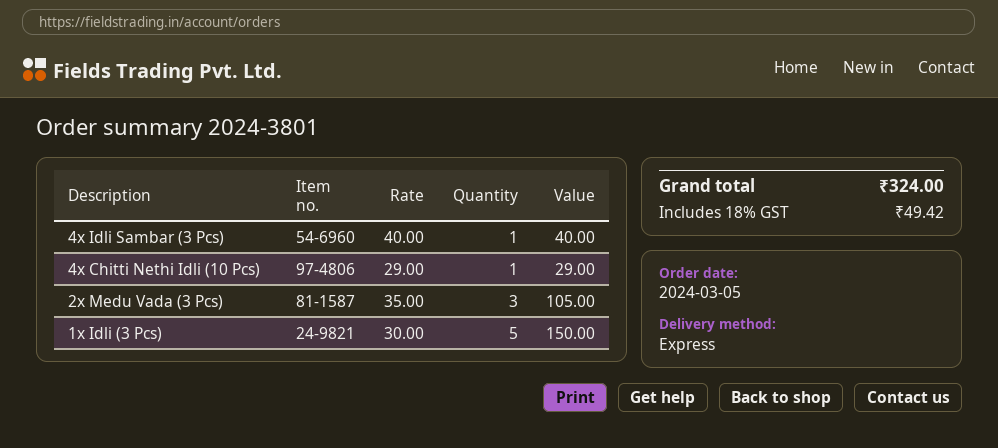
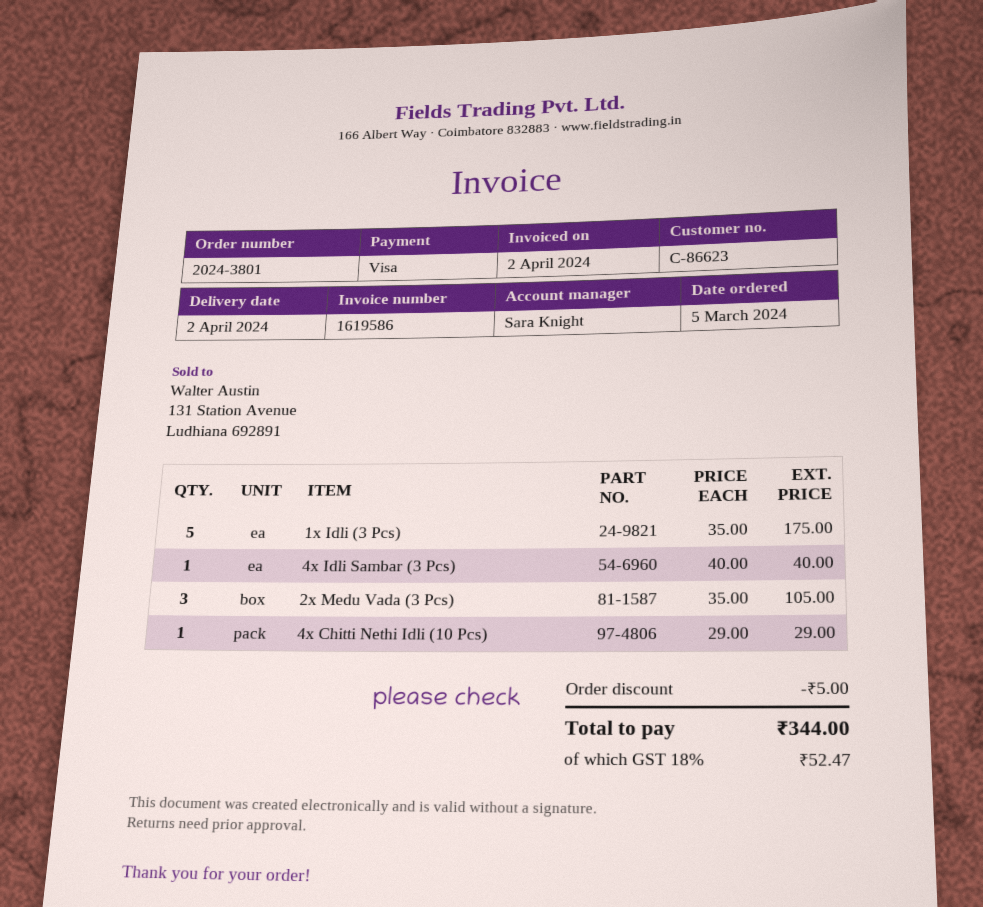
1x Idli (3 Pcs): 5 x 30.00 = 150.00 -> 5 x 35.00 = 175.00
discount: none -> 5.00
tax: 18% = 49.42 -> 18% = 52.47
total: 324.00 -> 344.00

